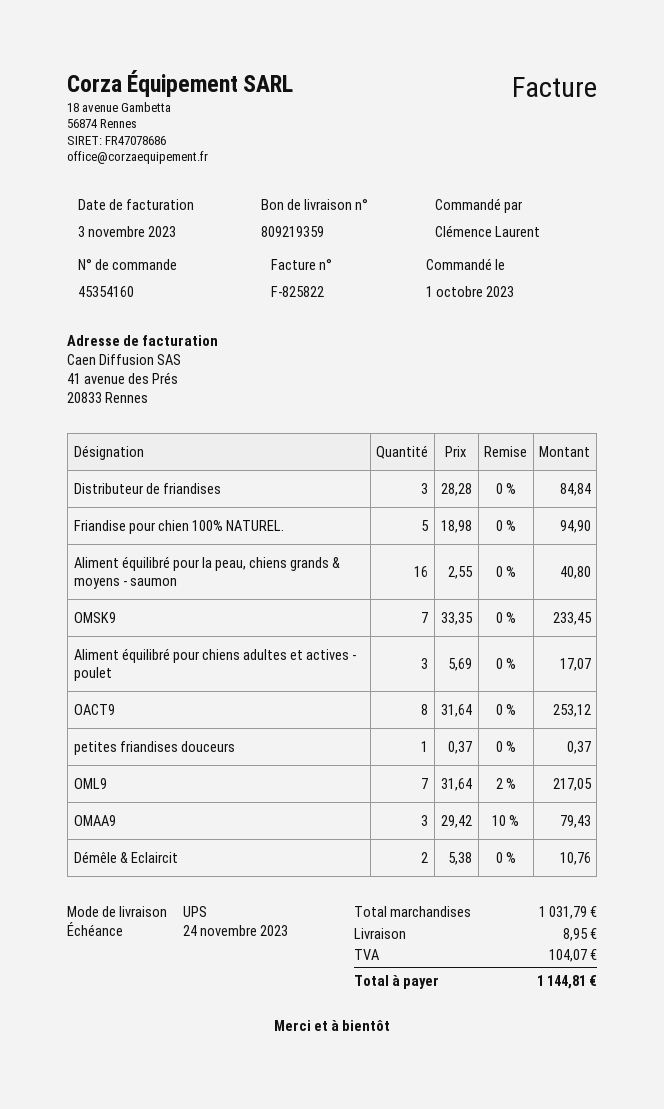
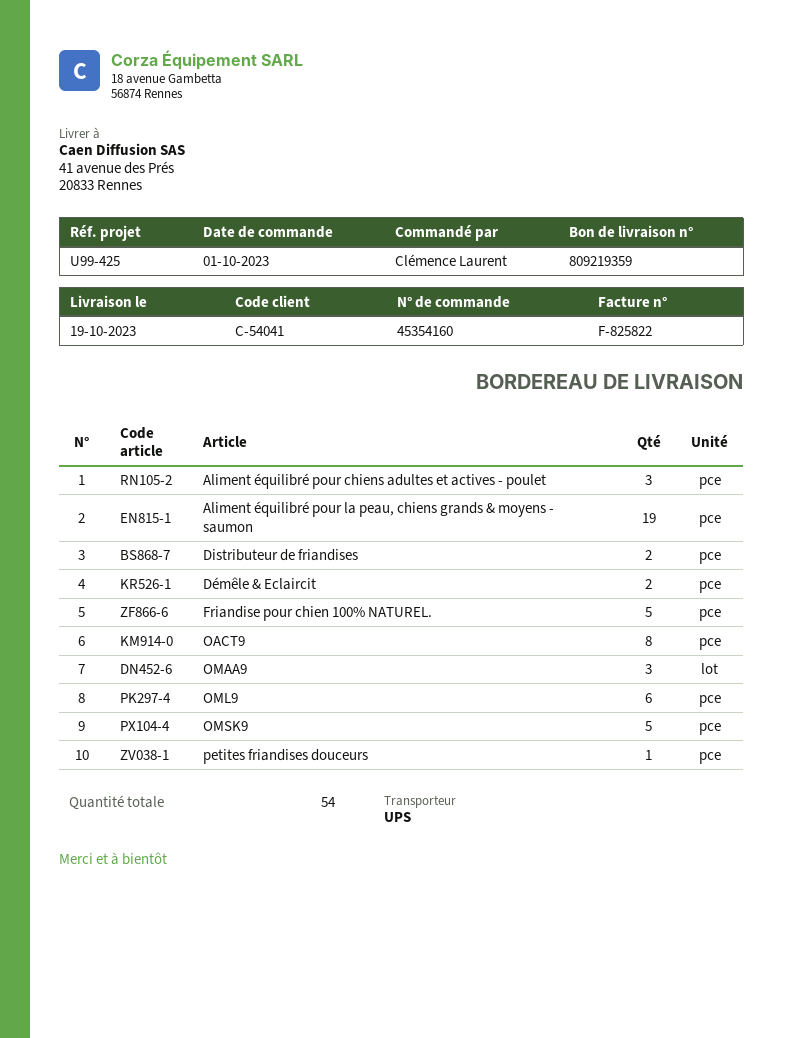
Distributeur de friandises: 3 -> 2
Aliment équilibré pour la peau, chiens grands & moyens - saumon: 16 -> 19
OMSK9: 7 -> 5
OML9: 7 -> 6

